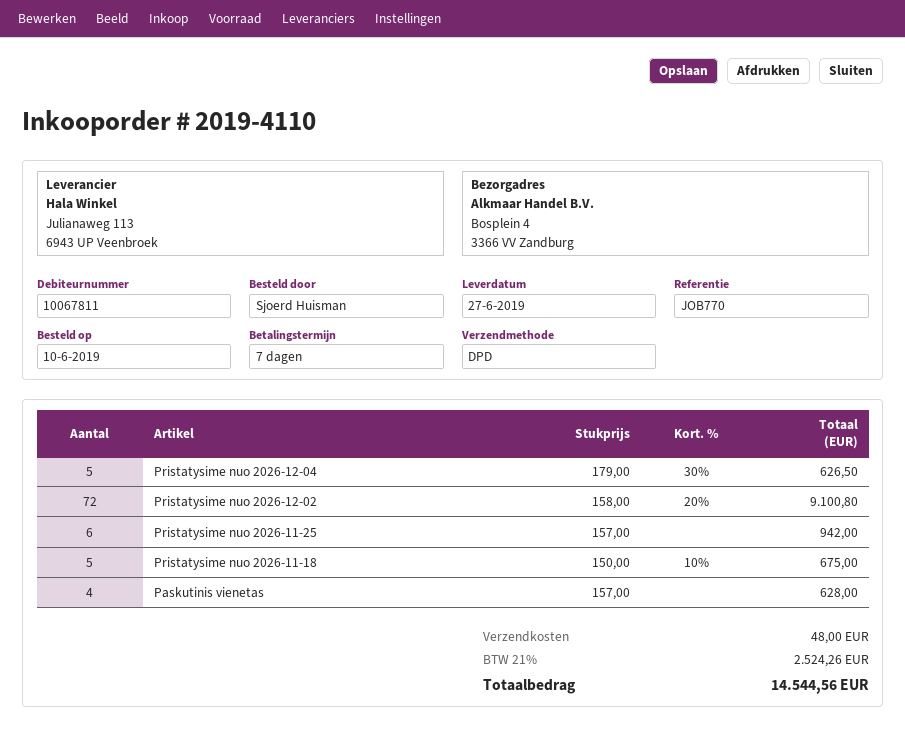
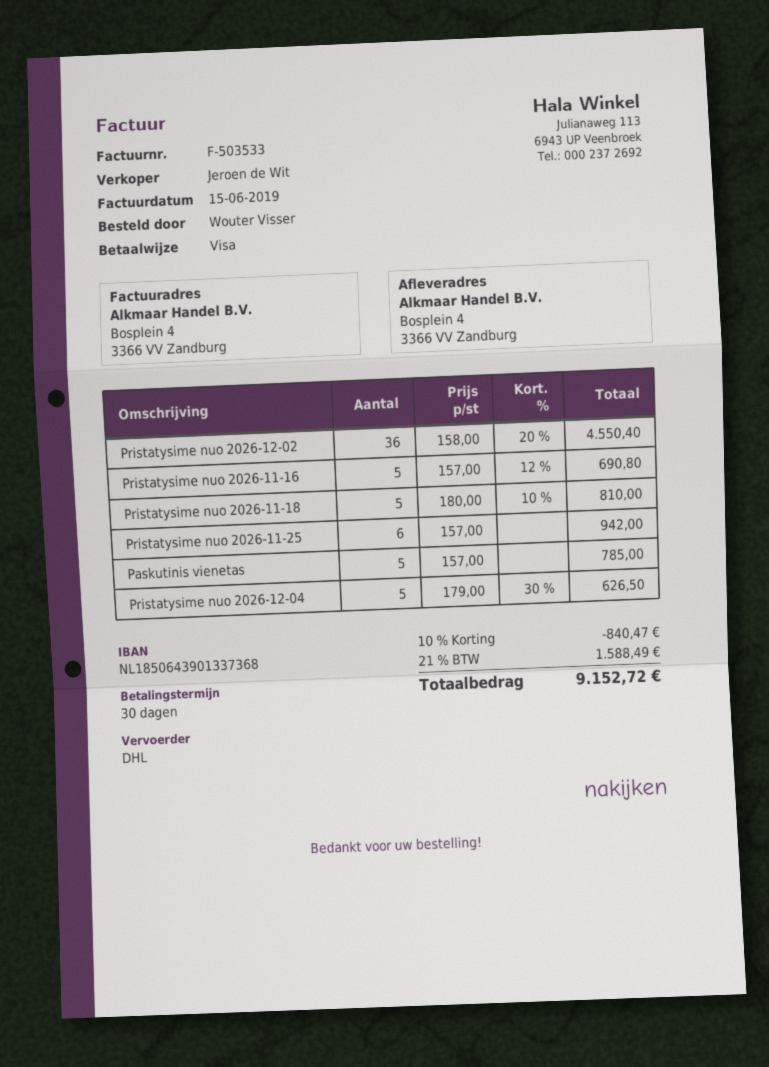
payment terms: 7 days -> 30 days
ordered by: Sjoerd Huisman -> Wouter Visser
shipping method: DPD -> DHL
Pristatysime nuo 2026‑12‑02: 72 x 158.00 - 20% = 9100.80 -> 36 x 158.00 - 20% = 4550.40
Pristatysime nuo 2026‑11‑18: 5 x 150.00 - 10% = 675.00 -> 5 x 180.00 - 10% = 810.00
Paskutinis vienetas: 4 x 157.00 = 628.00 -> 5 x 157.00 = 785.00
Pristatysime nuo 2026‑11‑16: none -> 5 x 157.00 - 12% = 690.80
discount: none -> 10% = 840.47
shipping: 48.00 -> none
tax: 21% = 2524.26 -> 21% = 1588.49
total: 14544.56 -> 9152.72

